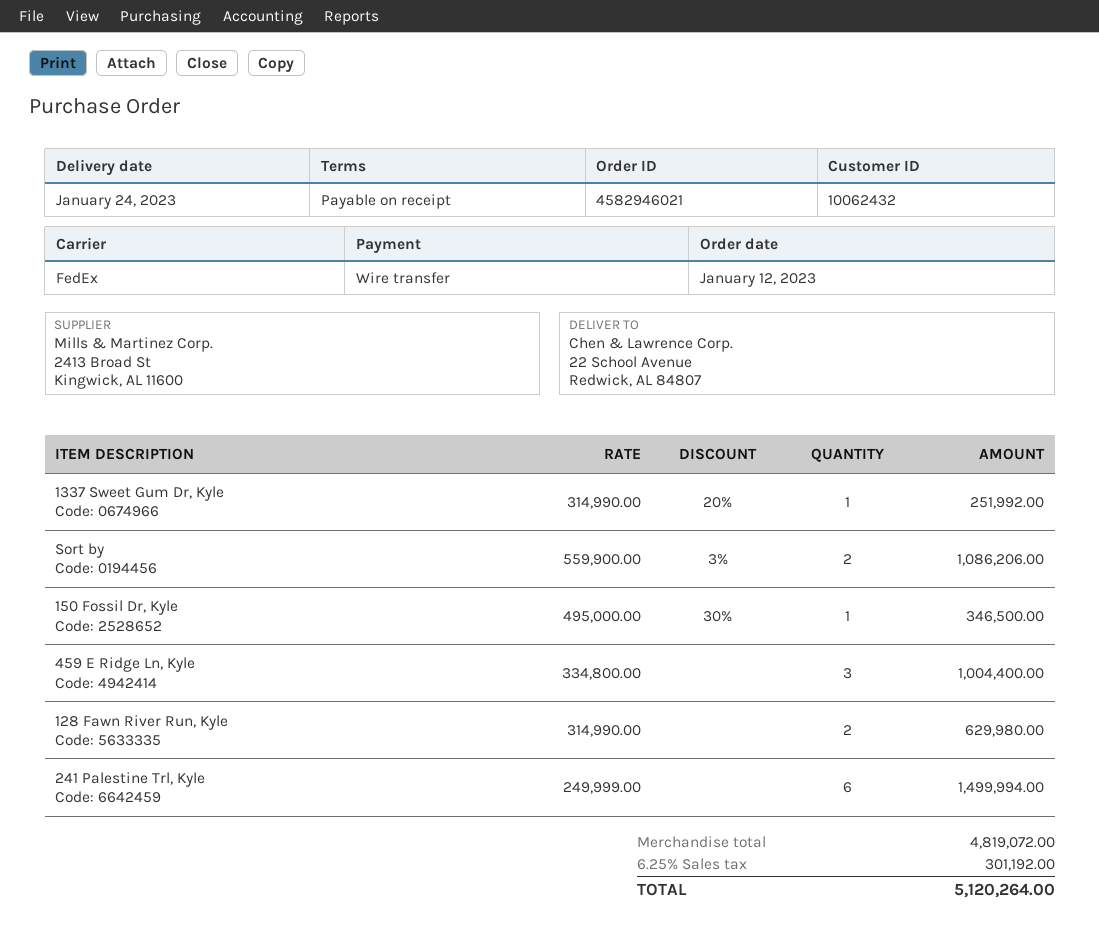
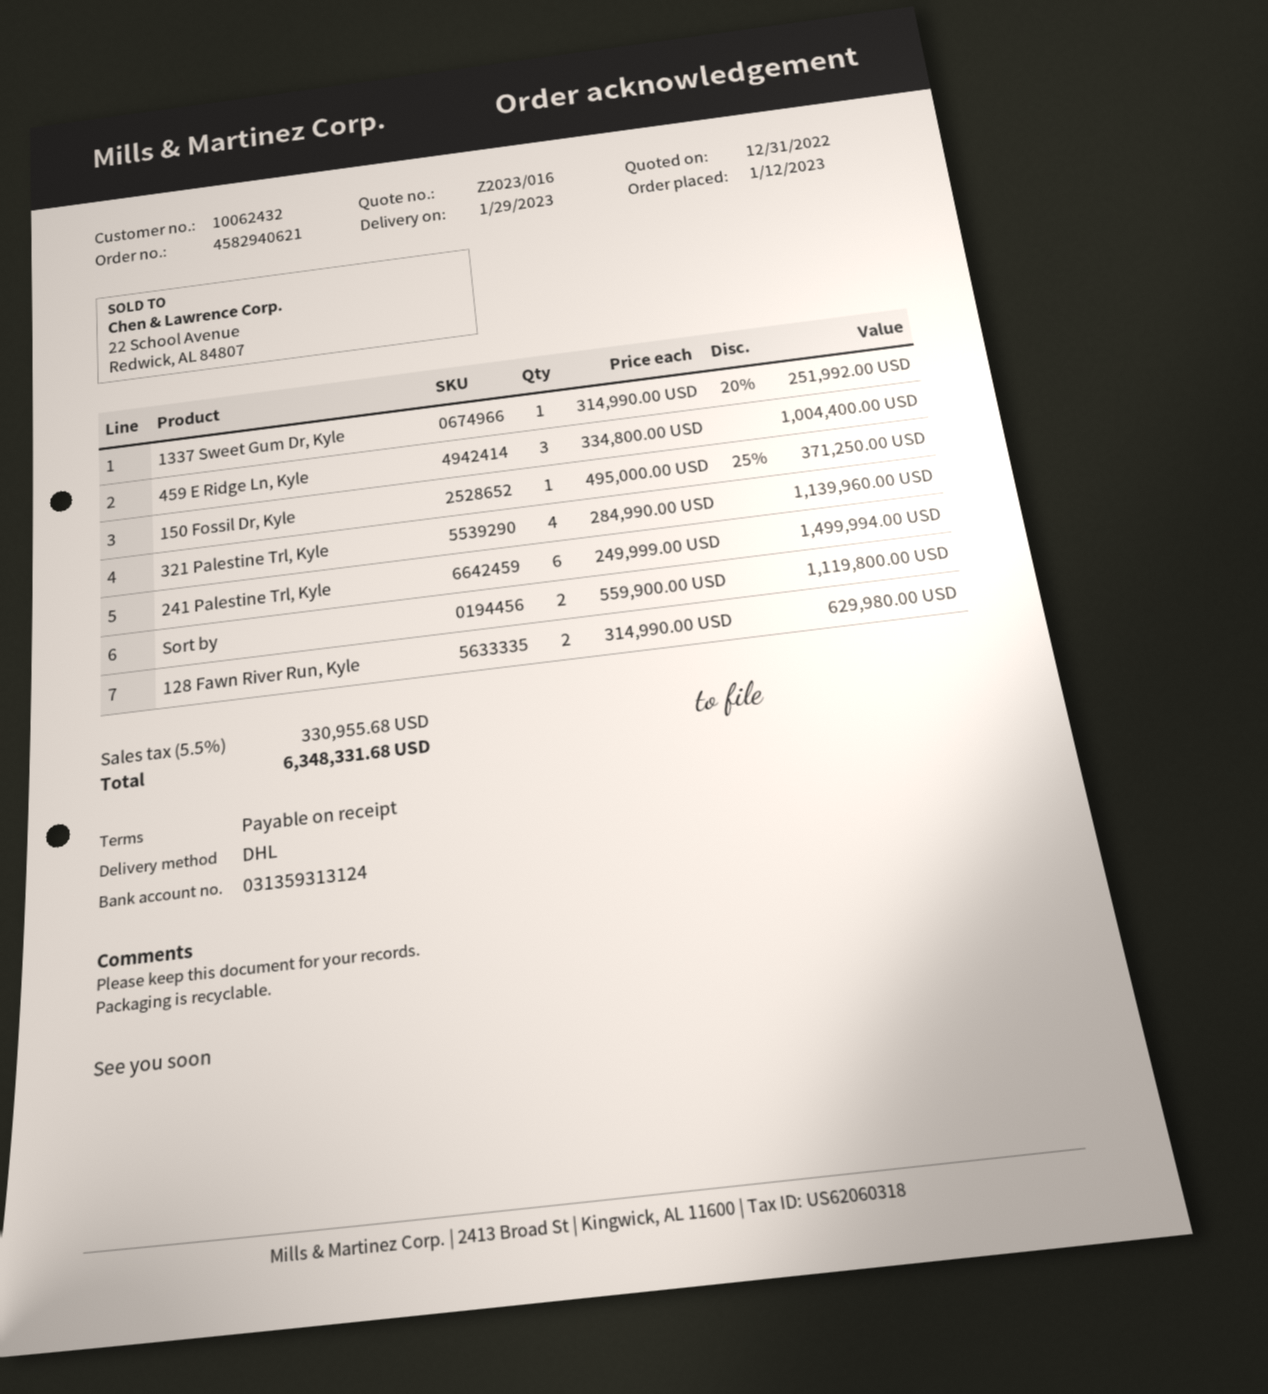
order number: 4582946021 -> 4582940621
delivery date: 2023-01-24 -> 2023-01-29
shipping method: FedEx -> DHL
Sort by: 2 x 559900.00 - 3% = 1086206.00 -> 2 x 559900.00 = 1119800.00
150 Fossil Dr, Kyle: 1 x 495000.00 - 30% = 346500.00 -> 1 x 495000.00 - 25% = 371250.00
321 Palestine Trl, Kyle: none -> 4 x 284990.00 = 1139960.00
tax: 6.25% = 301192.00 -> 5.5% = 330955.68
total: 5120264.00 -> 6348331.68

